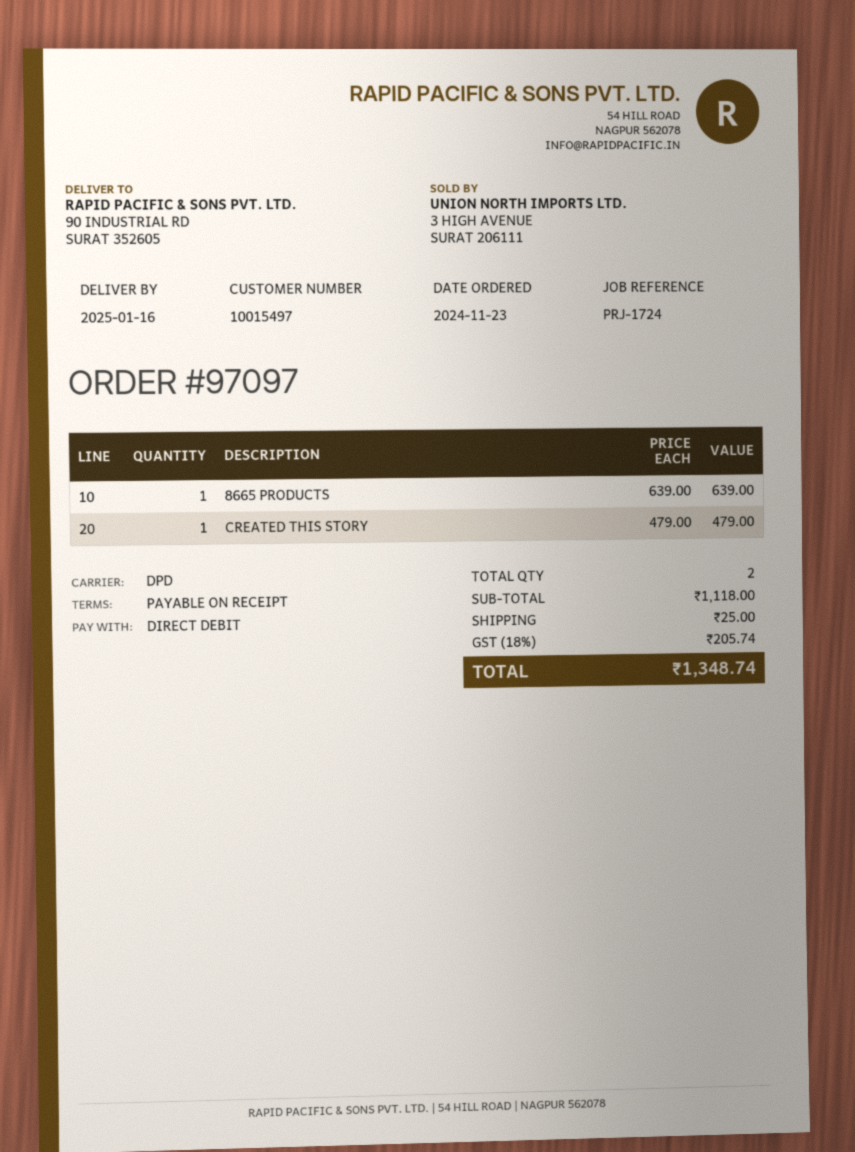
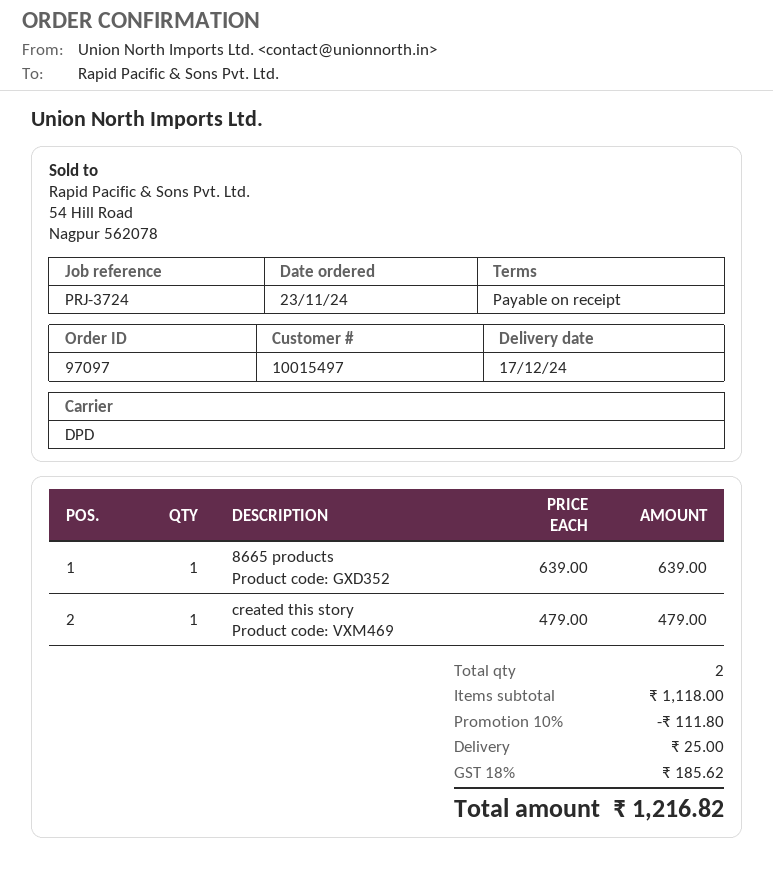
delivery date: 2025-01-16 -> 2024-12-17
reference: PRJ-1724 -> PRJ-3724
discount: none -> 10% = 111.80
tax: 18% = 205.74 -> 18% = 185.62
total: 1348.74 -> 1216.82

